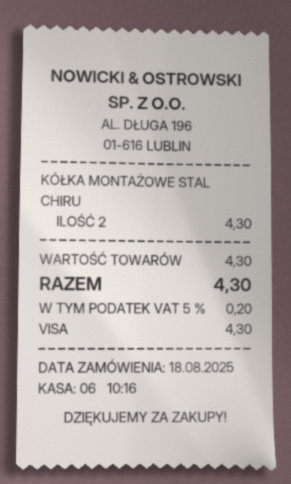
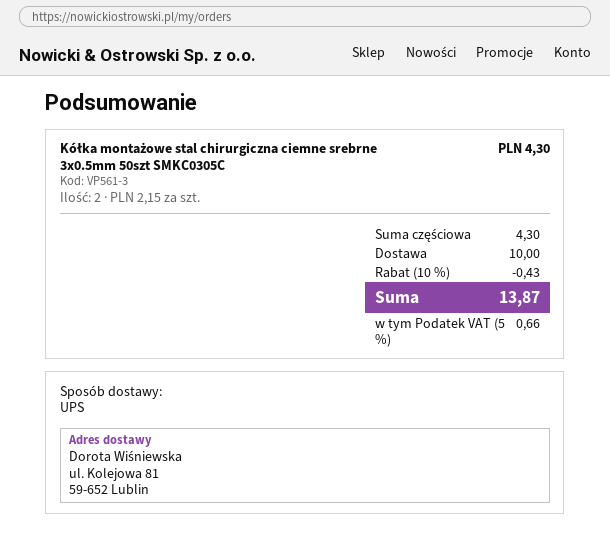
discount: none -> 10% = 0.43
shipping: none -> 10.00
tax: 5% = 0.20 -> 5% = 0.66
total: 4.30 -> 13.87

